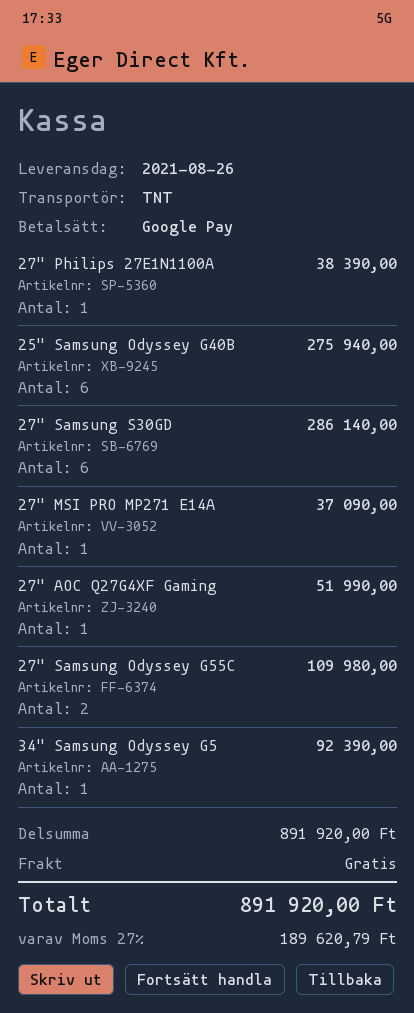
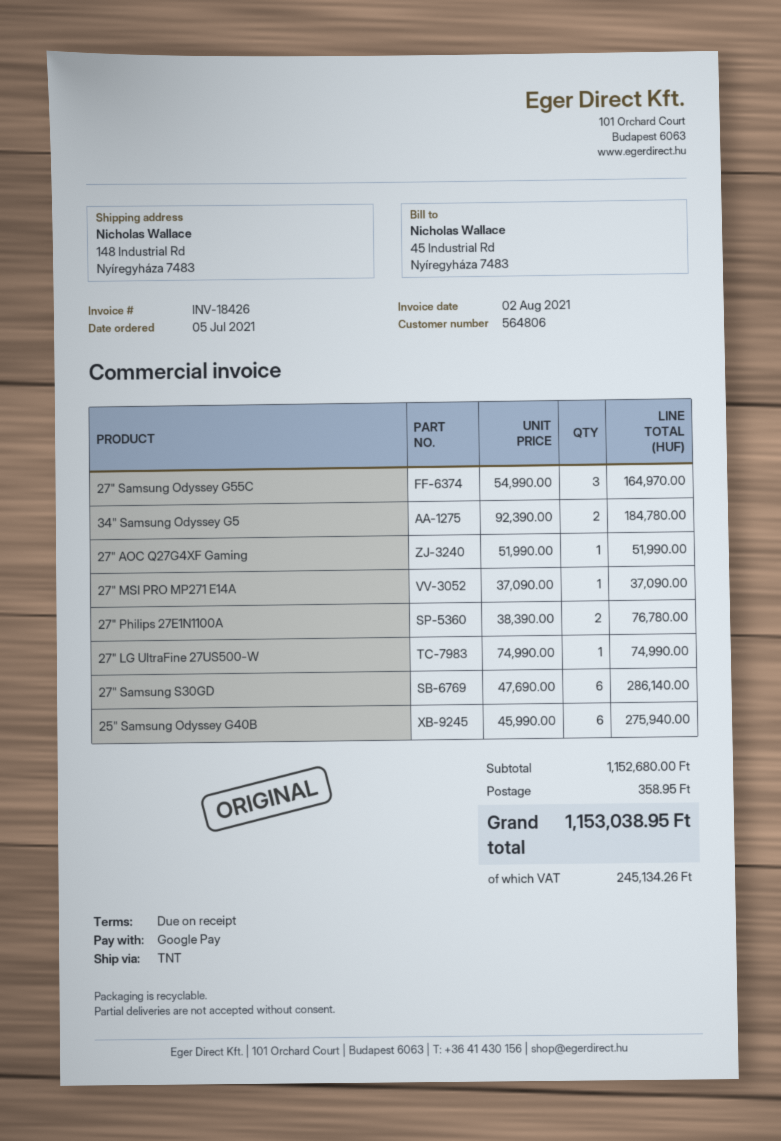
27" Philips 27E1N1100A: 1 for 38390.00 -> 2 for 76780.00
27" Samsung Odyssey G55C: 2 for 109980.00 -> 3 for 164970.00
34" Samsung Odyssey G5: 1 for 92390.00 -> 2 for 184780.00
27" LG UltraFine 27US500-W: none -> 1 for 74990.00
subtotal: 891920.00 -> 1152680.00
shipping: 0.00 -> 358.95
tax: 189620.79 -> 245134.26
total: 891920.00 -> 1153038.95

